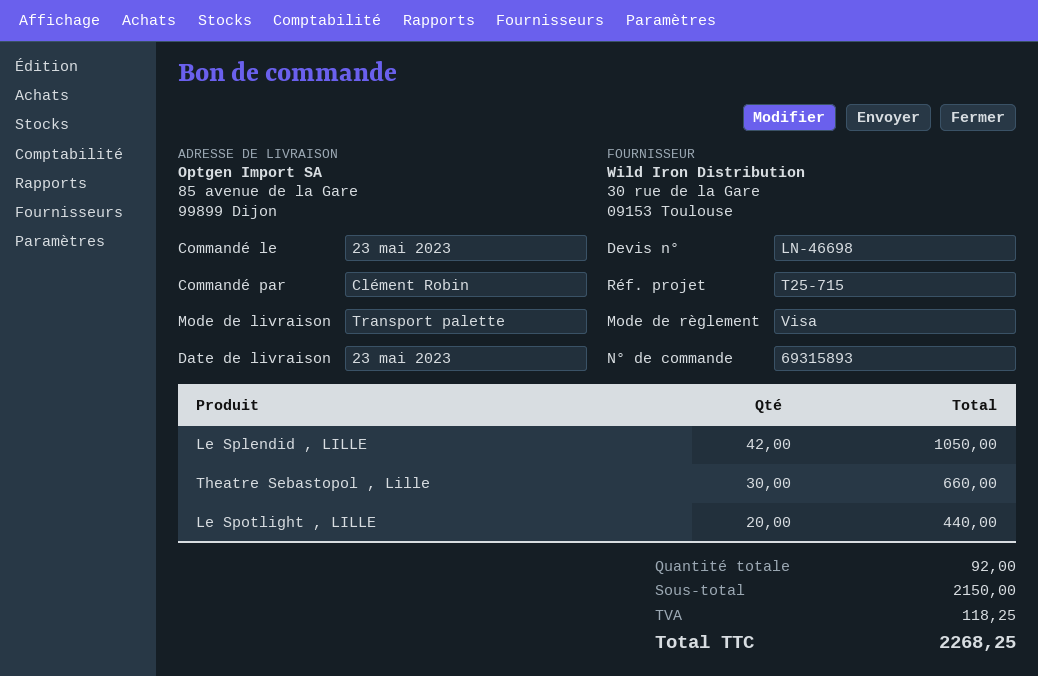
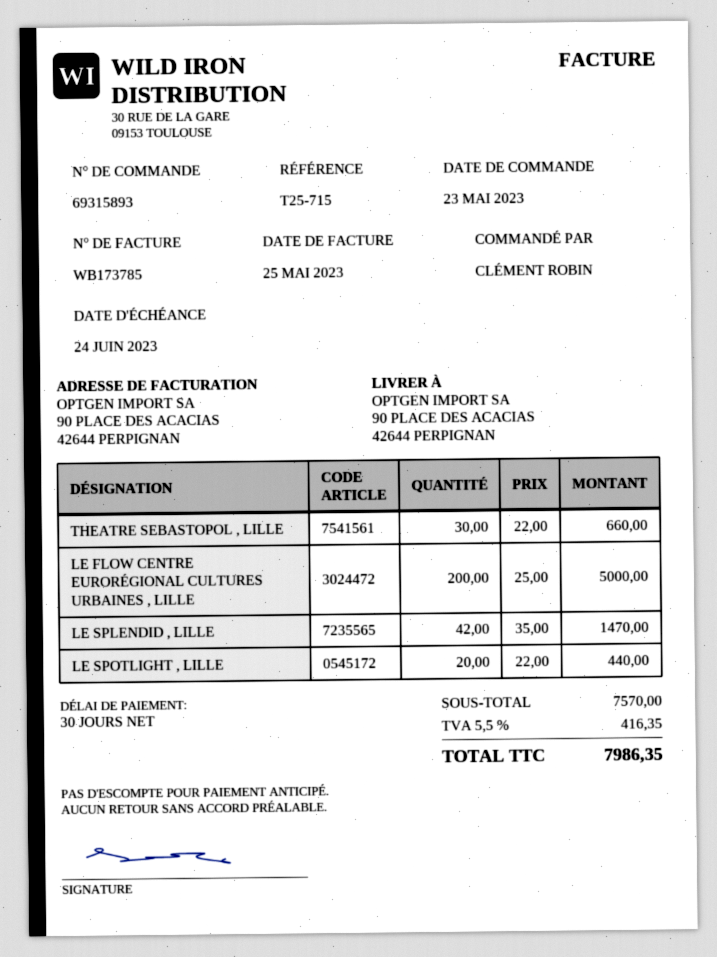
ship to: 85 avenue de la Gare, 99899 Dijon -> 90 PLACE DES ACACIAS, 42644 PERPIGNAN
Le Splendid , LILLE: 42 for 1050.00 -> 42 for 1470.00
LE FLOW CENTRE EURORÉGIONAL CULTURES URBAINES , LILLE: none -> 200 for 5000.00
subtotal: 2150.00 -> 7570.00
tax: 118.25 -> 416.35
total: 2268.25 -> 7986.35

